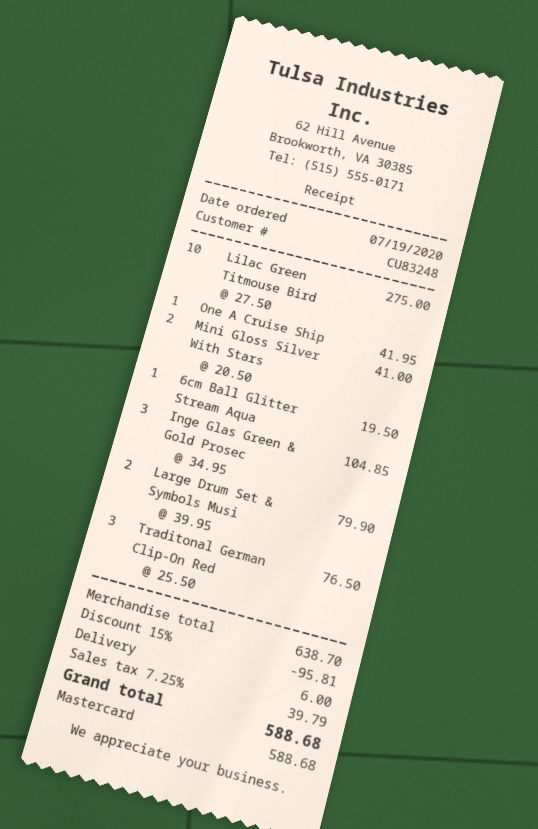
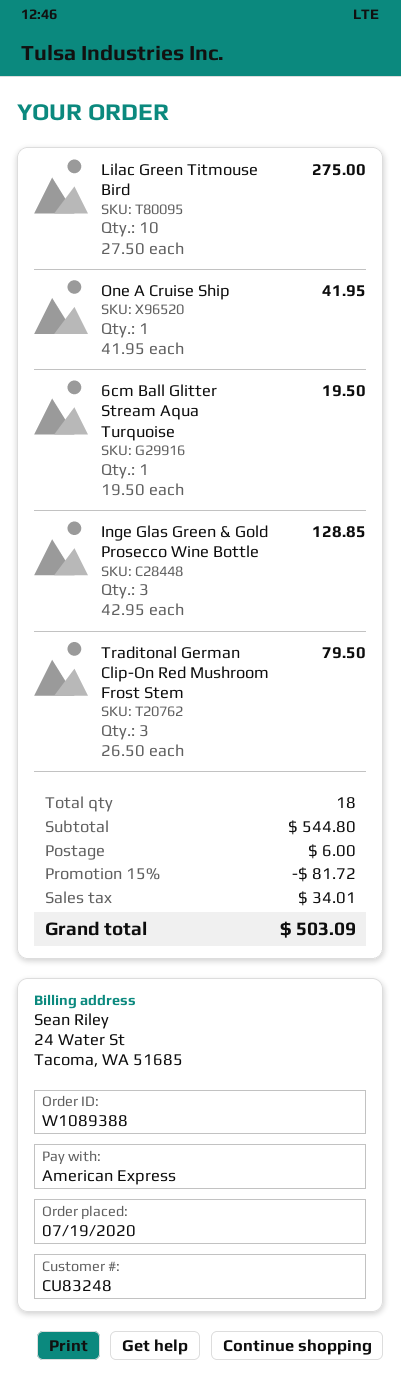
payment method: Mastercard -> American Express
Mini Gloss Silver With Stars: 2 x 20.50 = 41.00 -> none
Inge Glas Green & Gold Prosec: 3 x 34.95 = 104.85 -> 3 x 42.95 = 128.85
Large Drum Set & Symbols Musi: 2 x 39.95 = 79.90 -> none
Traditonal German Clip-On Red: 3 x 25.50 = 76.50 -> 3 x 26.50 = 79.50
subtotal: 638.70 -> 544.80
discount: 15% = 95.81 -> 15% = 81.72
tax: 39.79 -> 34.01
total: 588.68 -> 503.09

